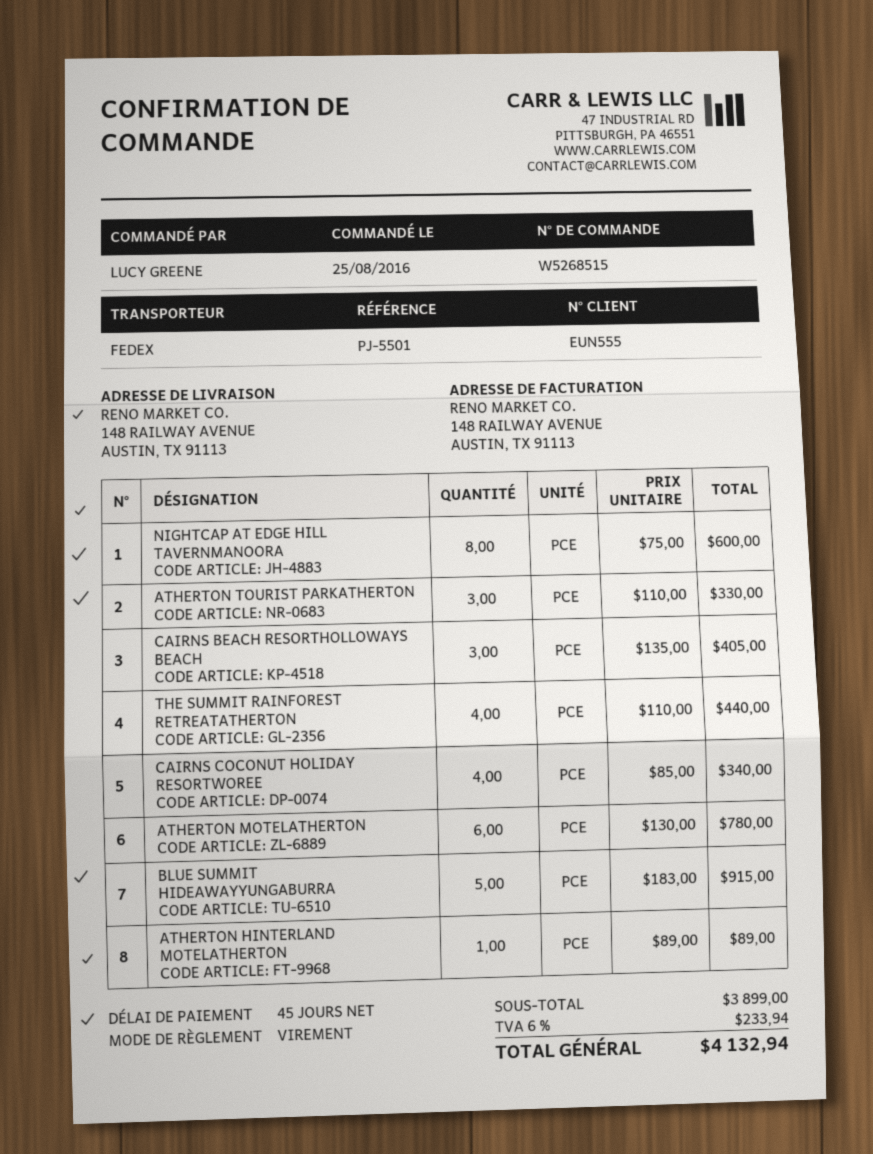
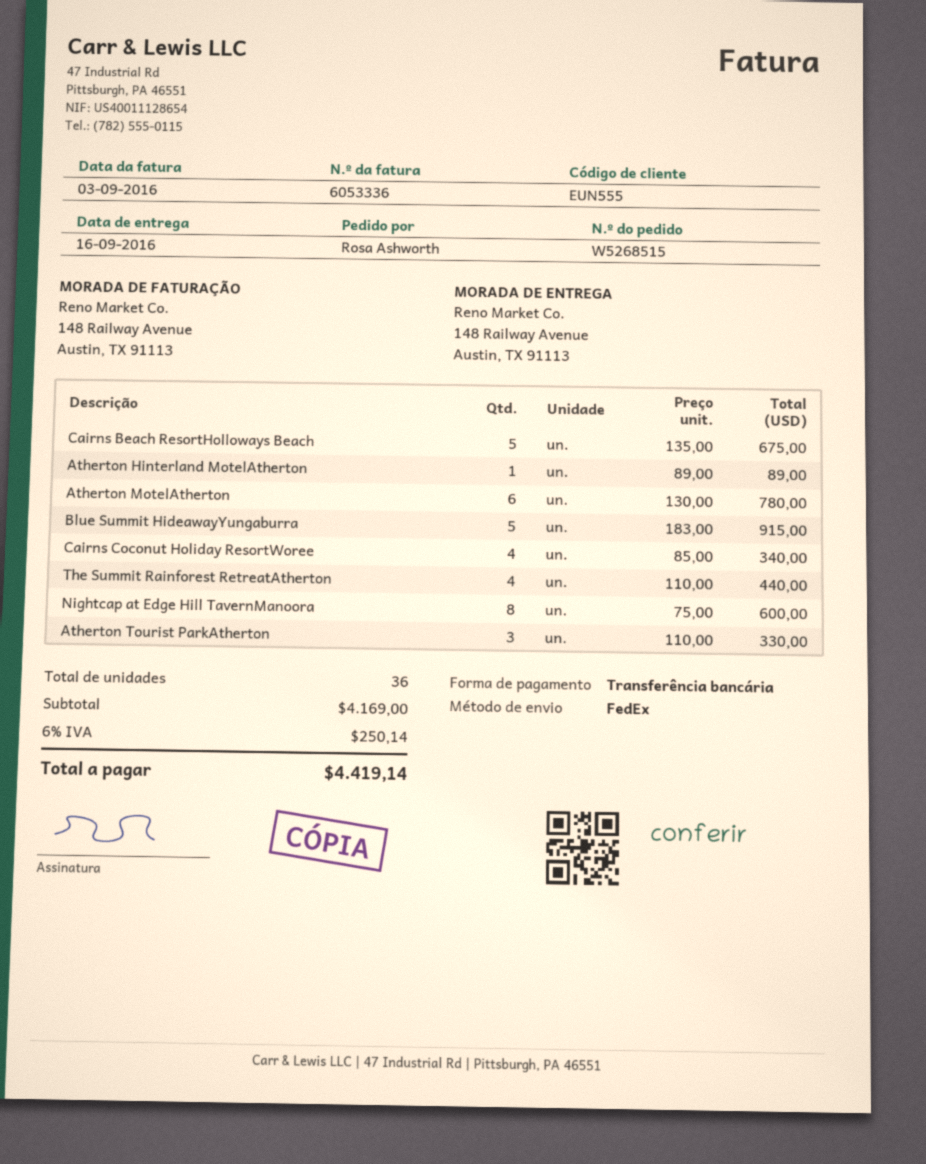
ordered by: LUCY GREENE -> Rosa Ashworth
CAIRNS BEACH RESORTHOLLOWAYS BEACH: 3 x 135.00 = 405.00 -> 5 x 135.00 = 675.00
subtotal: 3899.00 -> 4169.00
tax: 6% = 233.94 -> 6% = 250.14
total: 4132.94 -> 4419.14

